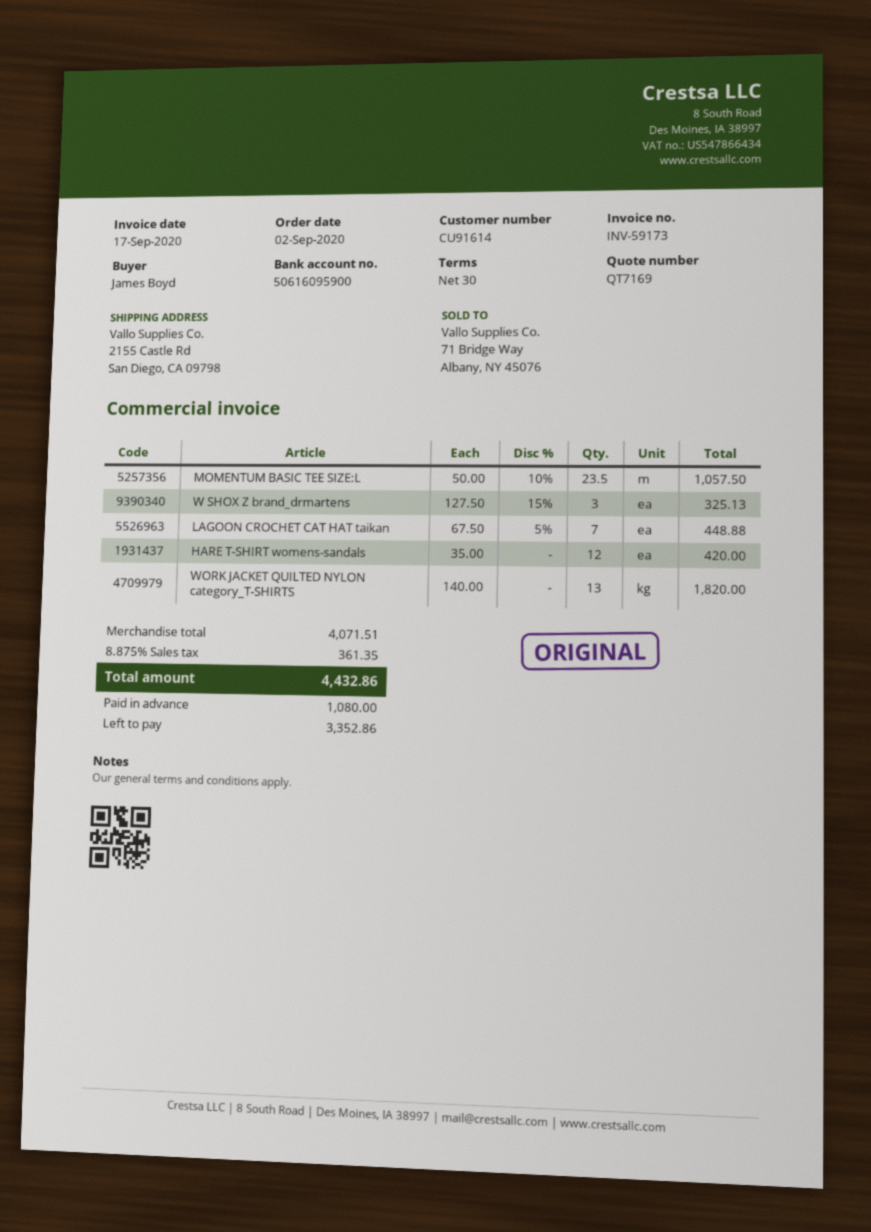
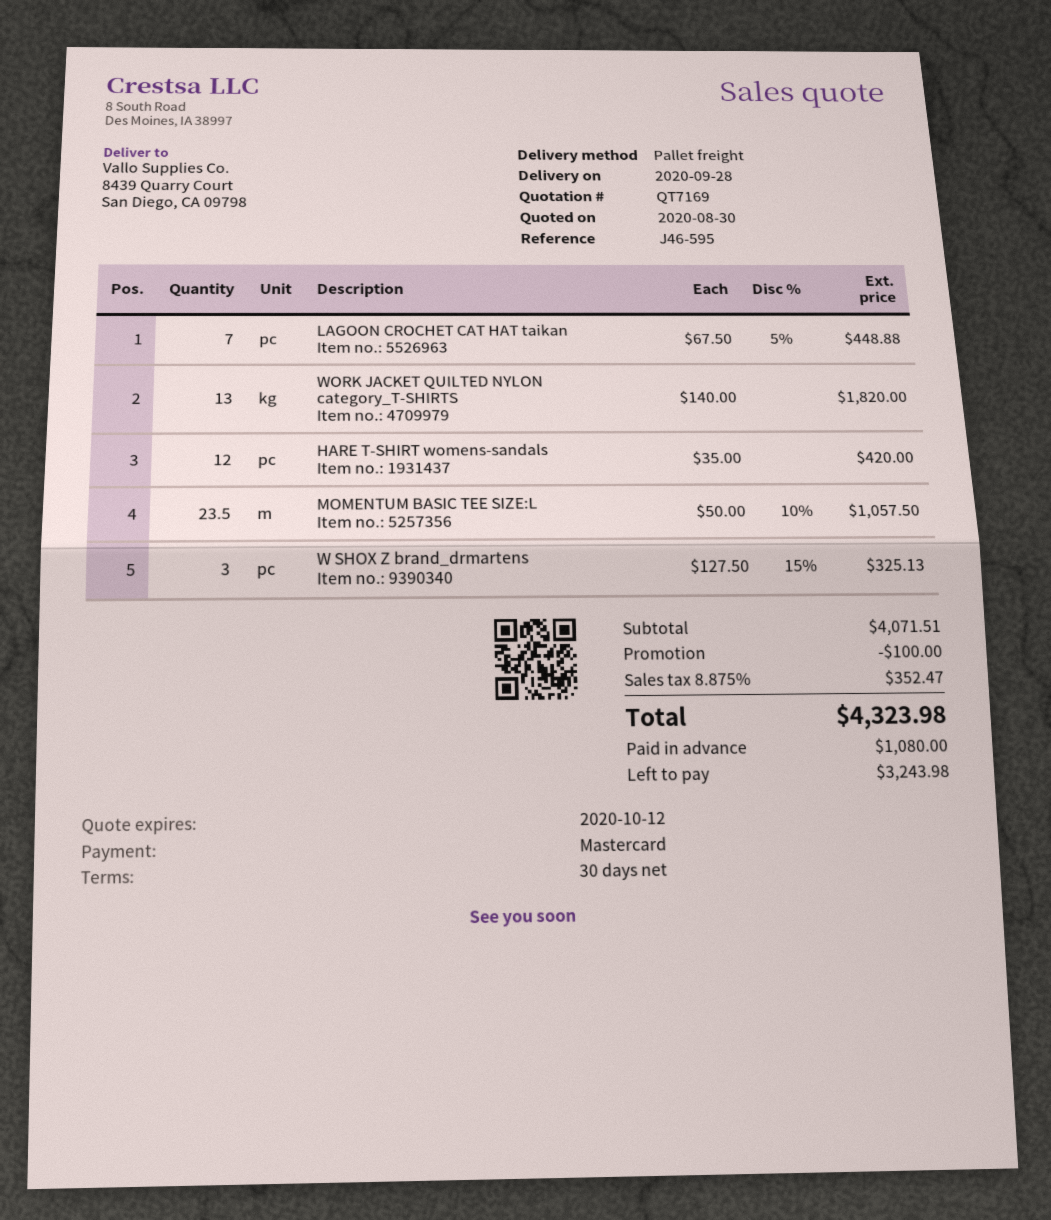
ship to: 2155 Castle Rd, San Diego, CA 09798 -> 8439 Quarry Court, San Diego, CA 09798
discount: none -> 100.00
tax: 8.875% = 361.35 -> 8.875% = 352.47
total: 4432.86 -> 4323.98
balance: 3352.86 -> 3243.98

